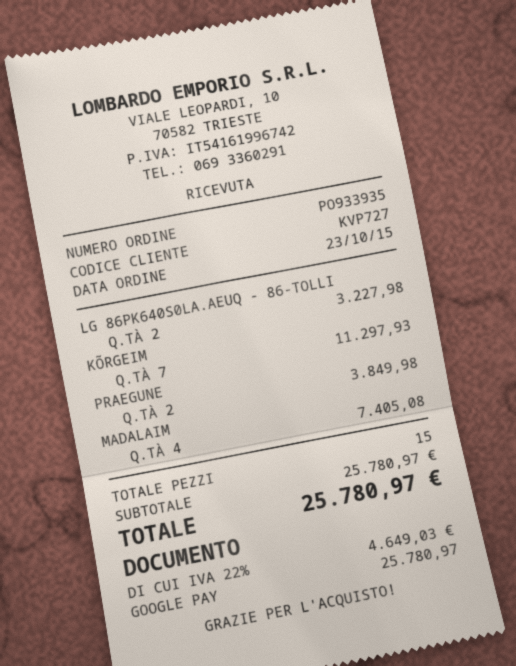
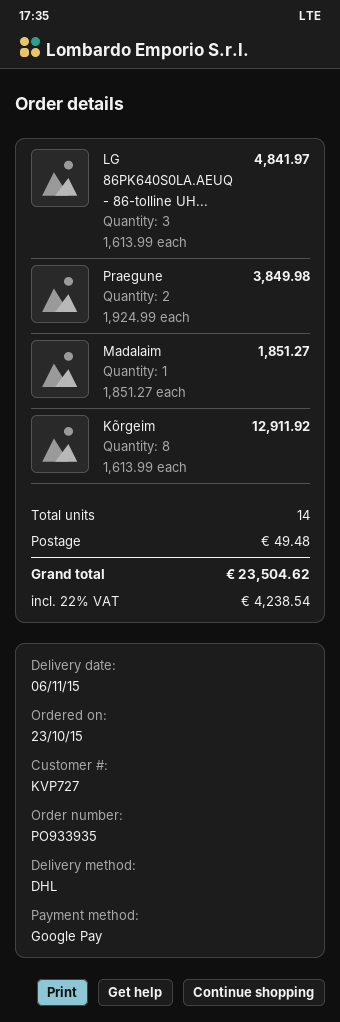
LG 86PK640S0LA.AEUQ - 86-TOLLI: 2 for 3227.98 -> 3 for 4841.97
KÕRGEIM: 7 for 11297.93 -> 8 for 12911.92
MADALAIM: 4 for 7405.08 -> 1 for 1851.27
total quantity: 15 -> 14
shipping: none -> 49.48
tax: 22% = 4649.03 -> 22% = 4238.54
total: 25780.97 -> 23504.62

